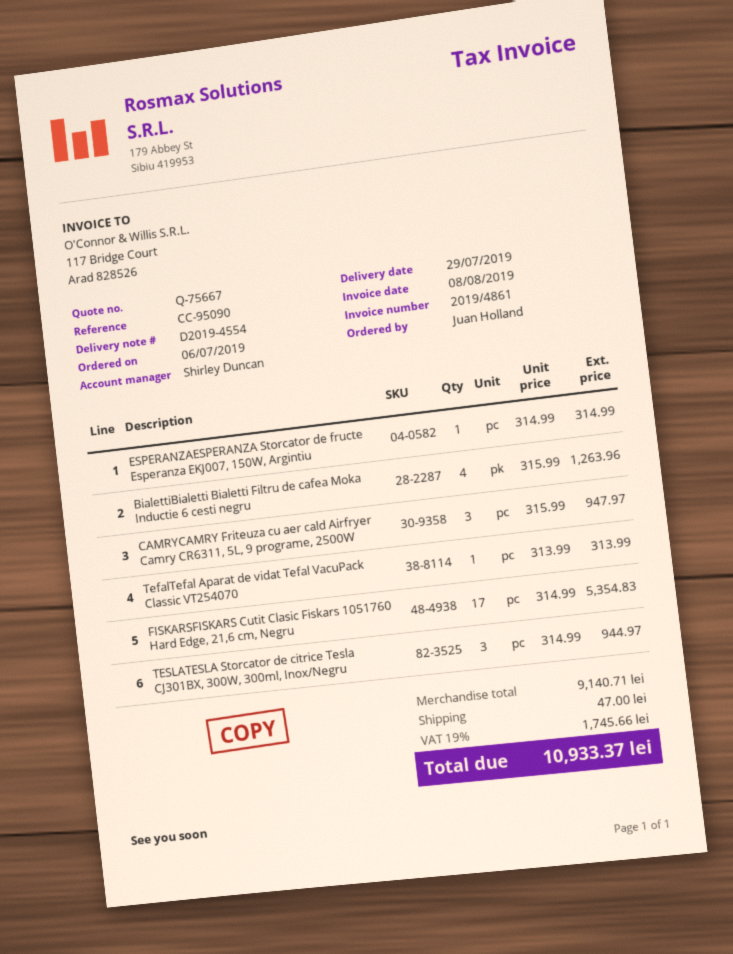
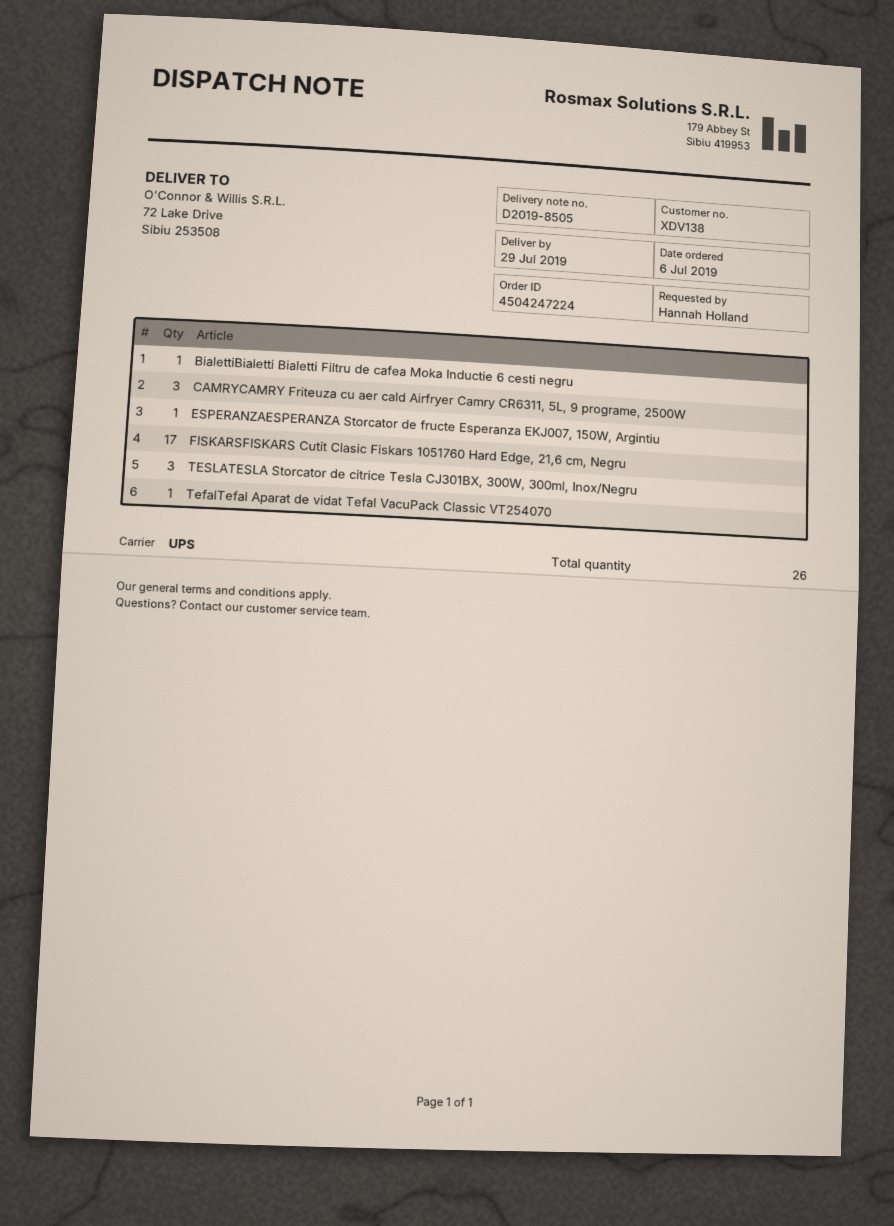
delivery note number: D2019-4554 -> D2019-8505
ordered by: Juan Holland -> Hannah Holland
BialettiBialetti Bialetti Filtru de cafea Moka Inductie 6 cesti negru: 4 -> 1

